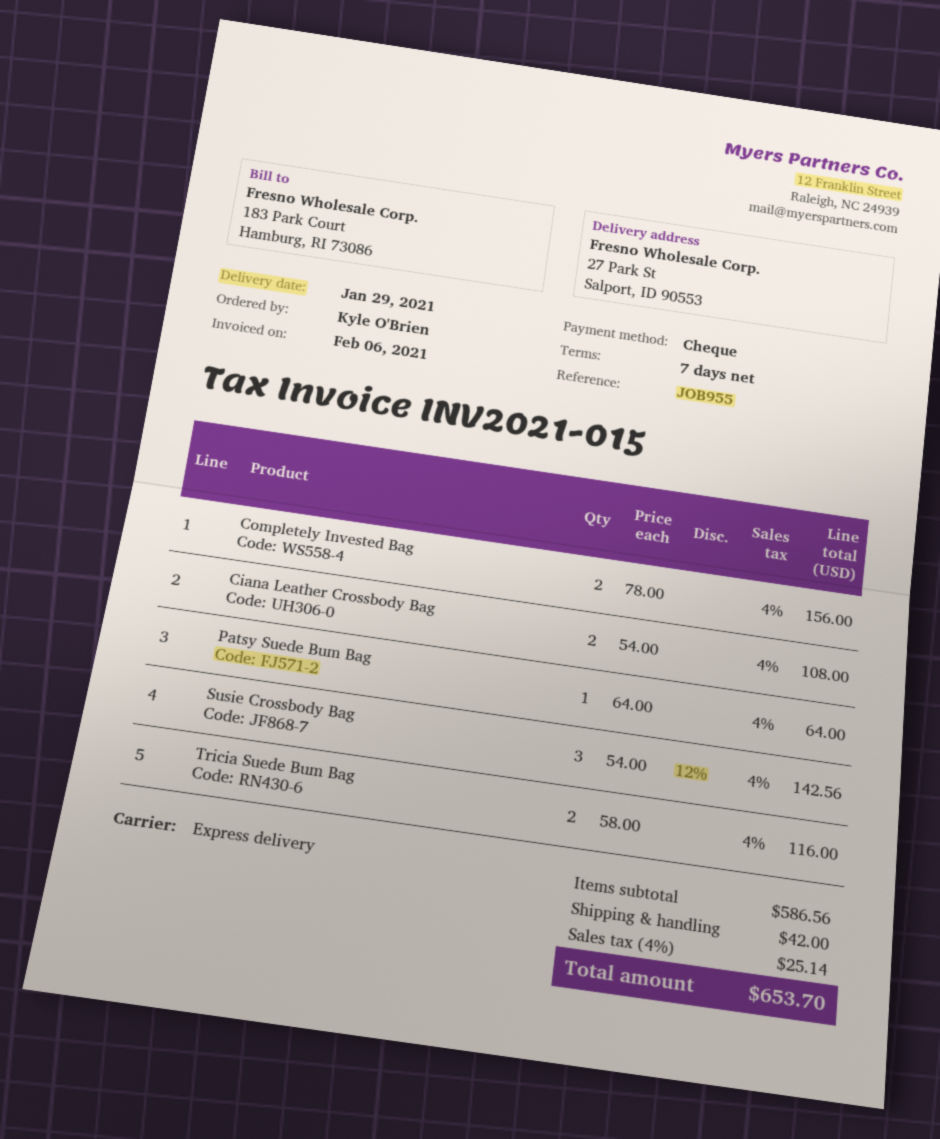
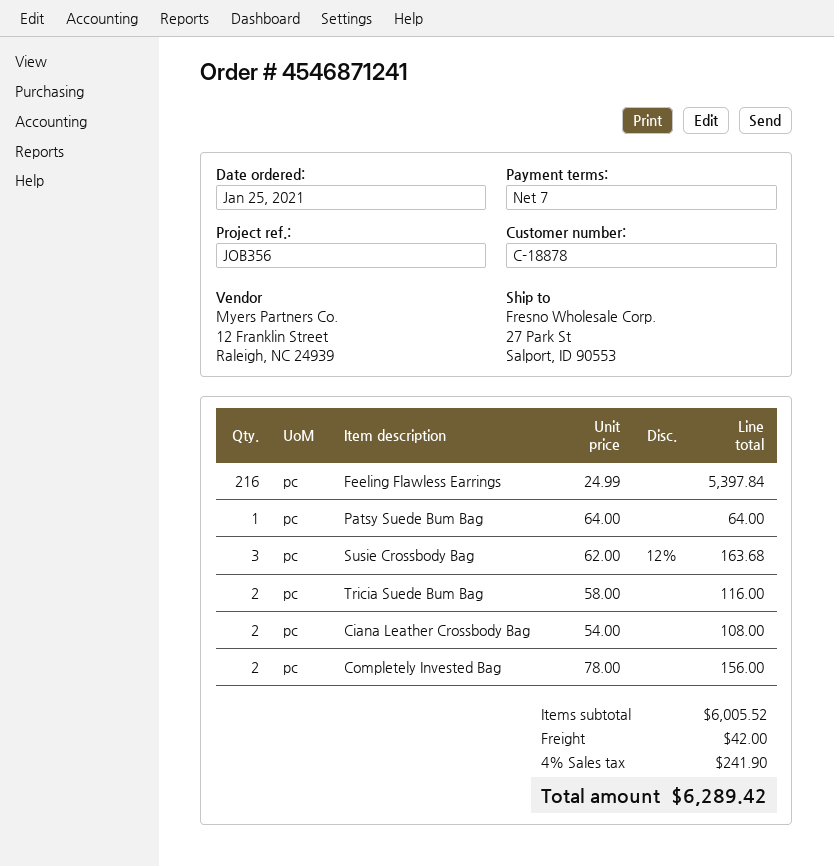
reference: JOB955 -> JOB356
Susie Crossbody Bag: 3 x 54.00 - 12% = 142.56 -> 3 x 62.00 - 12% = 163.68
Feeling Flawless Earrings: none -> 216 x 24.99 = 5397.84
subtotal: 586.56 -> 6005.52
tax: 4% = 25.14 -> 4% = 241.90
total: 653.70 -> 6289.42

